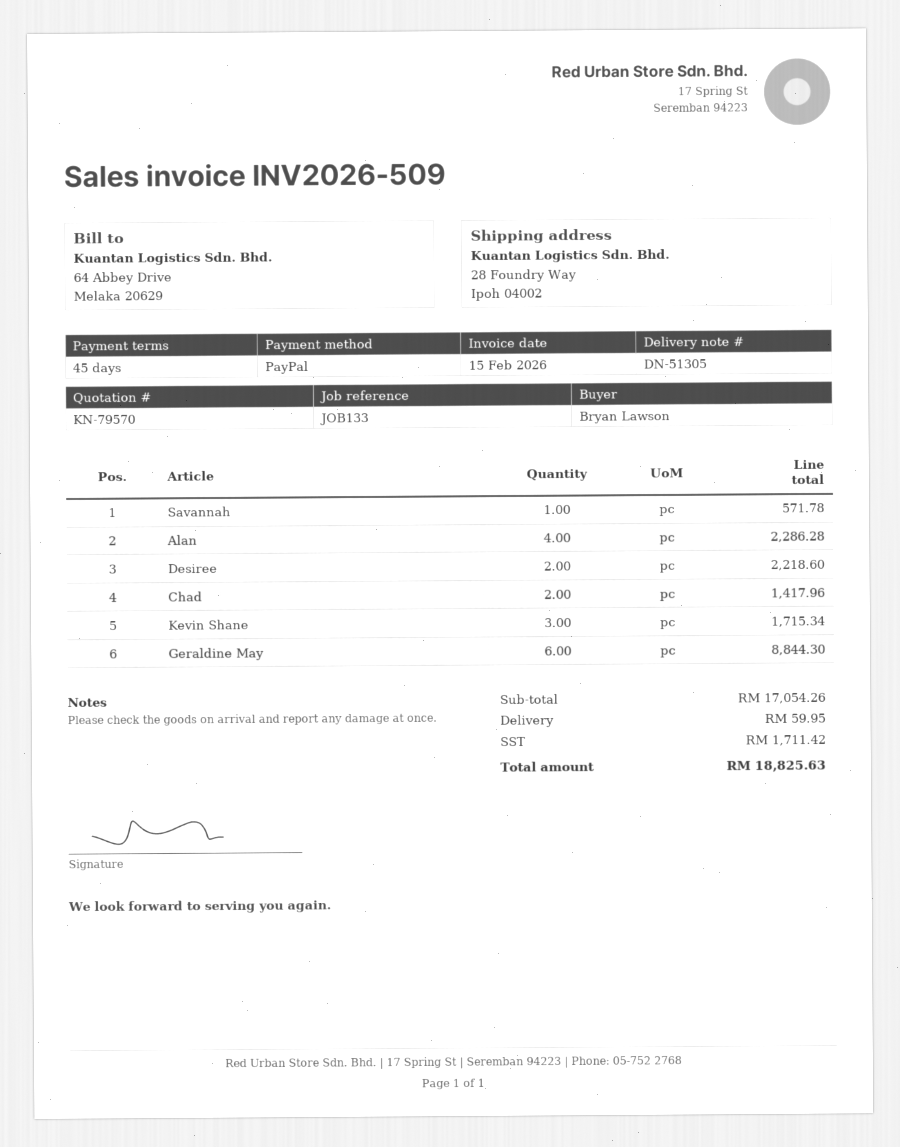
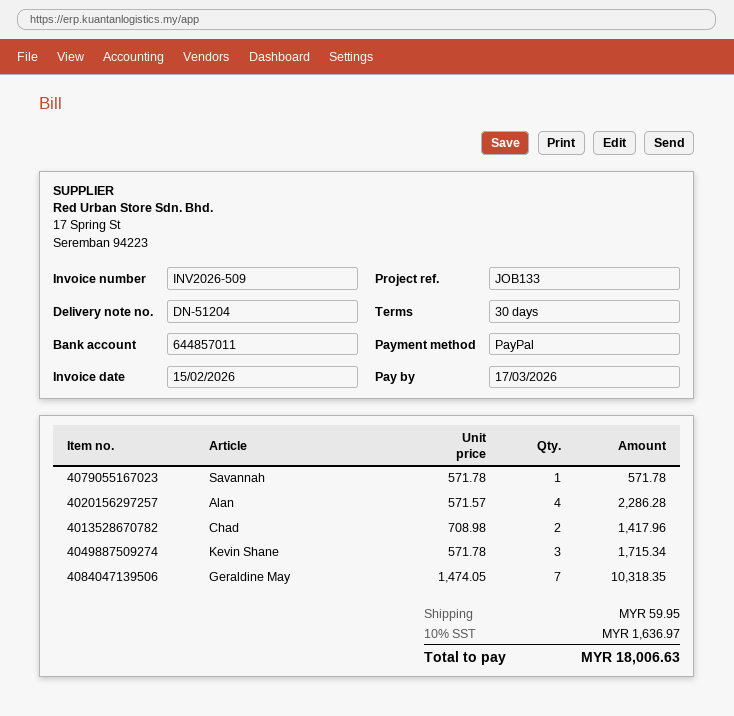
delivery note number: DN-51305 -> DN-51204
payment terms: 45 days -> 30 days
Desiree: 2 for 2218.60 -> none
Geraldine May: 6 for 8844.30 -> 7 for 10318.35
tax: 1711.42 -> 1636.97
total: 18825.63 -> 18006.63

